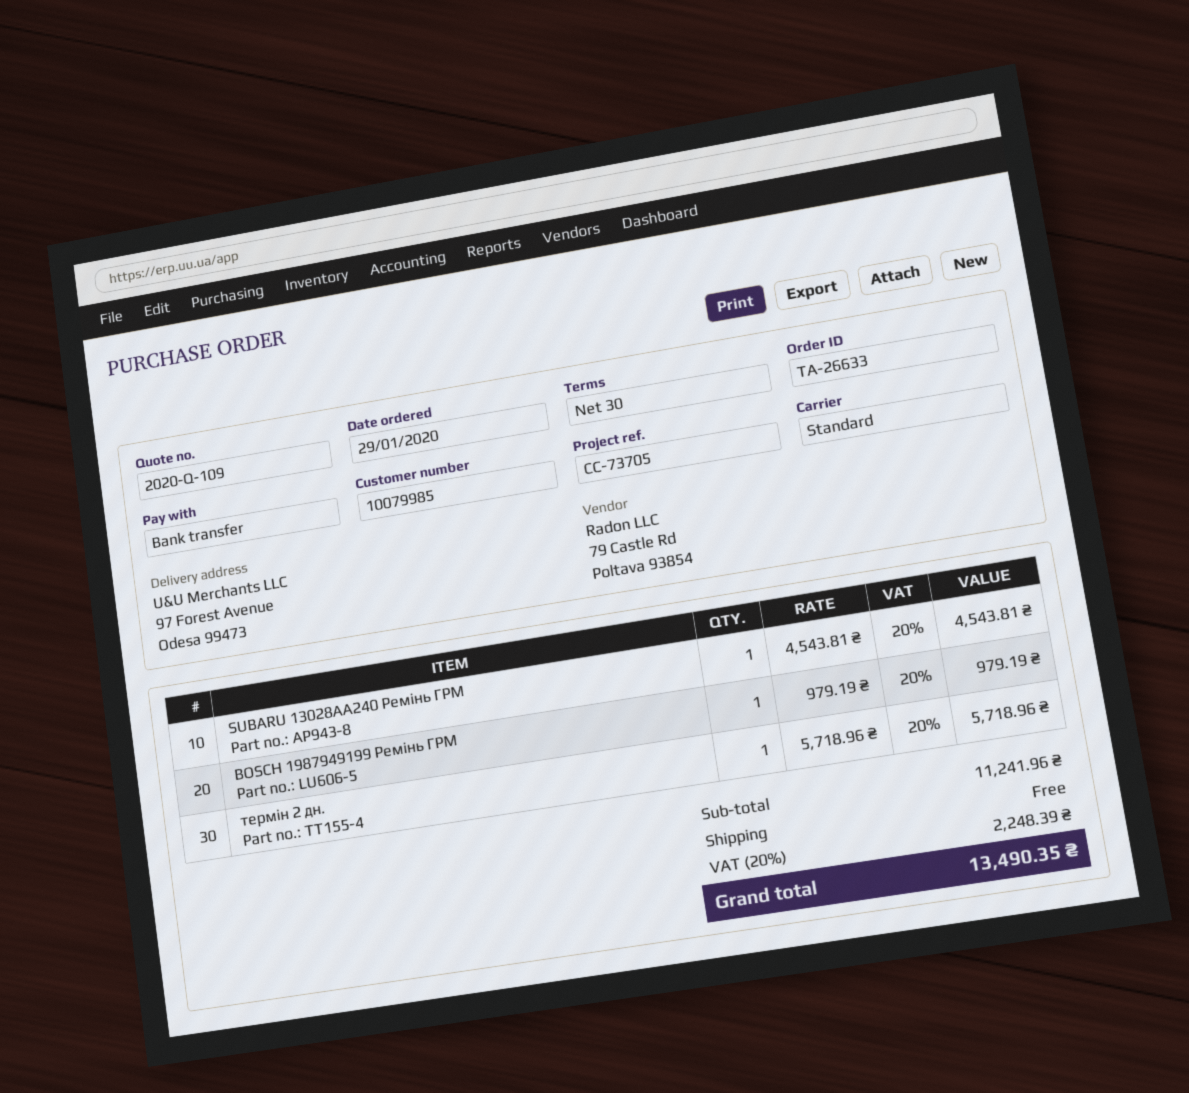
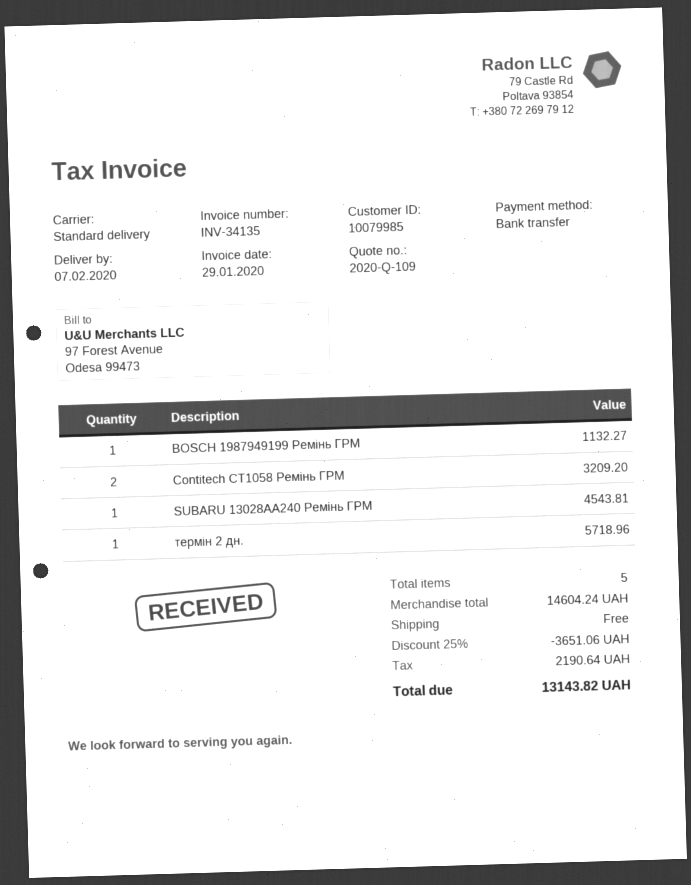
BOSCH 1987949199 Ремінь ГРМ: 1 for 979.19 -> 1 for 1132.27
Contitech CT1058 Ремінь ГРМ: none -> 2 for 3209.20
subtotal: 11241.96 -> 14604.24
discount: none -> 25% = 3651.06
tax: 2248.39 -> 2190.64
total: 13490.35 -> 13143.82

